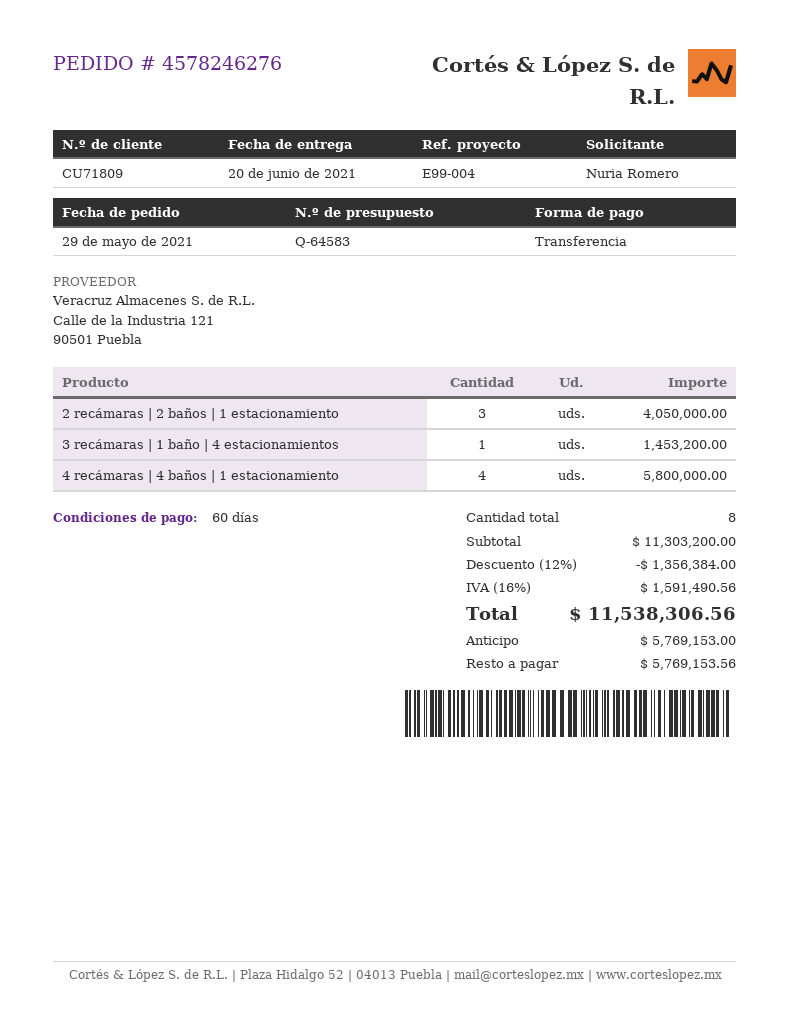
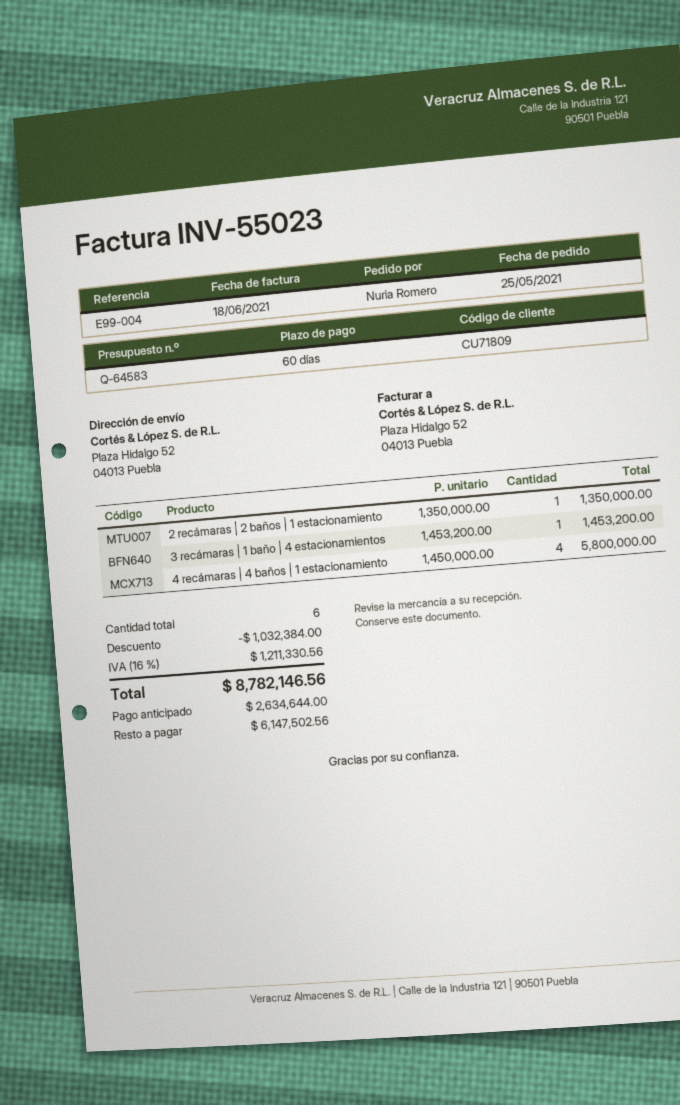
order date: 2021-05-29 -> 2021-05-25
2 recámaras | 2 baños | 1 estacionamiento: 3 for 4050000.00 -> 1 for 1350000.00
total quantity: 8 -> 6
discount: 1356384.00 -> 1032384.00
tax: 16% = 1591490.56 -> 16% = 1211330.56
total: 11538306.56 -> 8782146.56
deposit: 5769153.00 -> 2634644.00
balance: 5769153.56 -> 6147502.56

